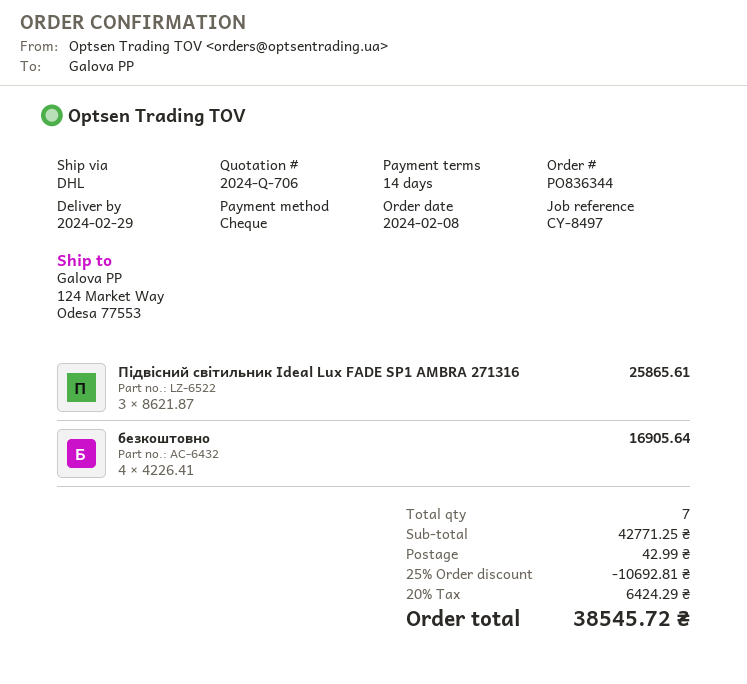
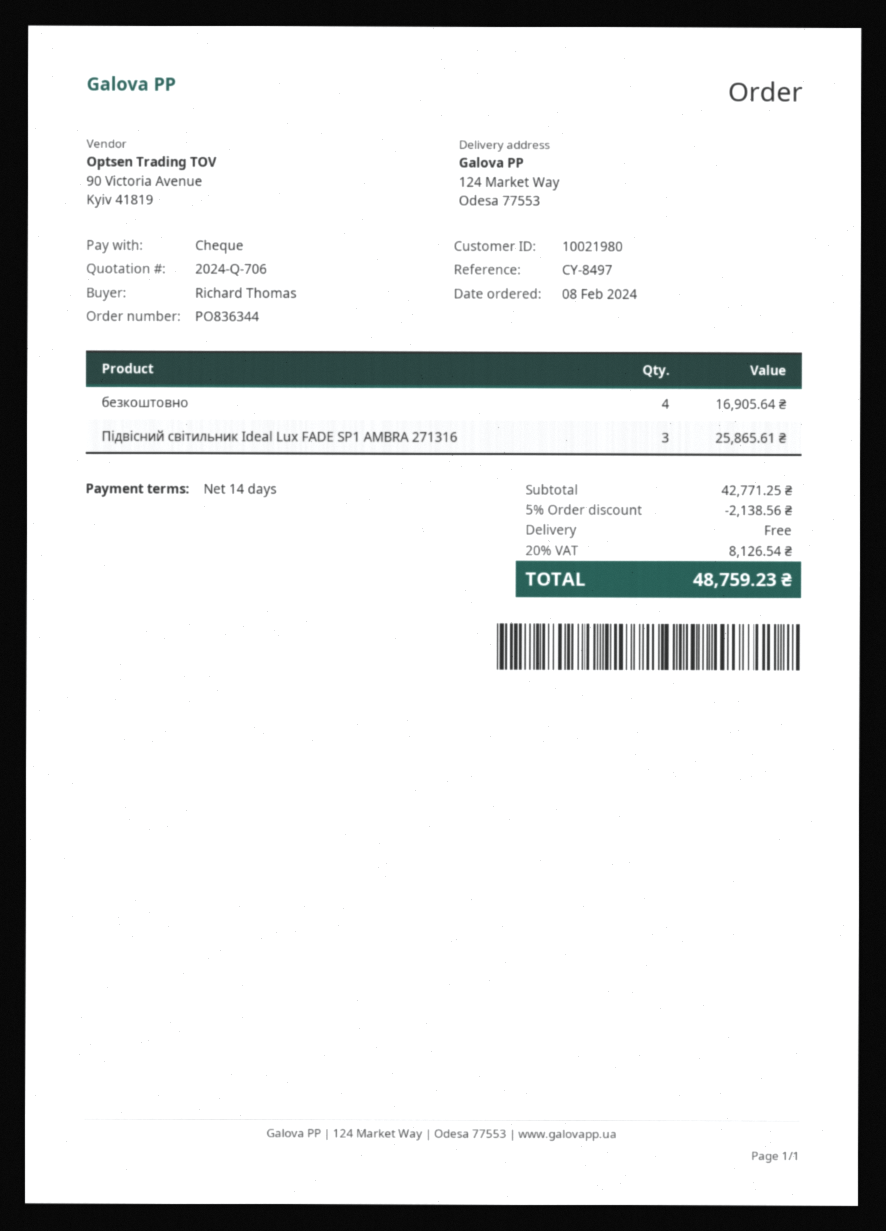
discount: 25% = 10692.81 -> 5% = 2138.56
shipping: 42.99 -> 0.00
tax: 20% = 6424.29 -> 20% = 8126.54
total: 38545.72 -> 48759.23

